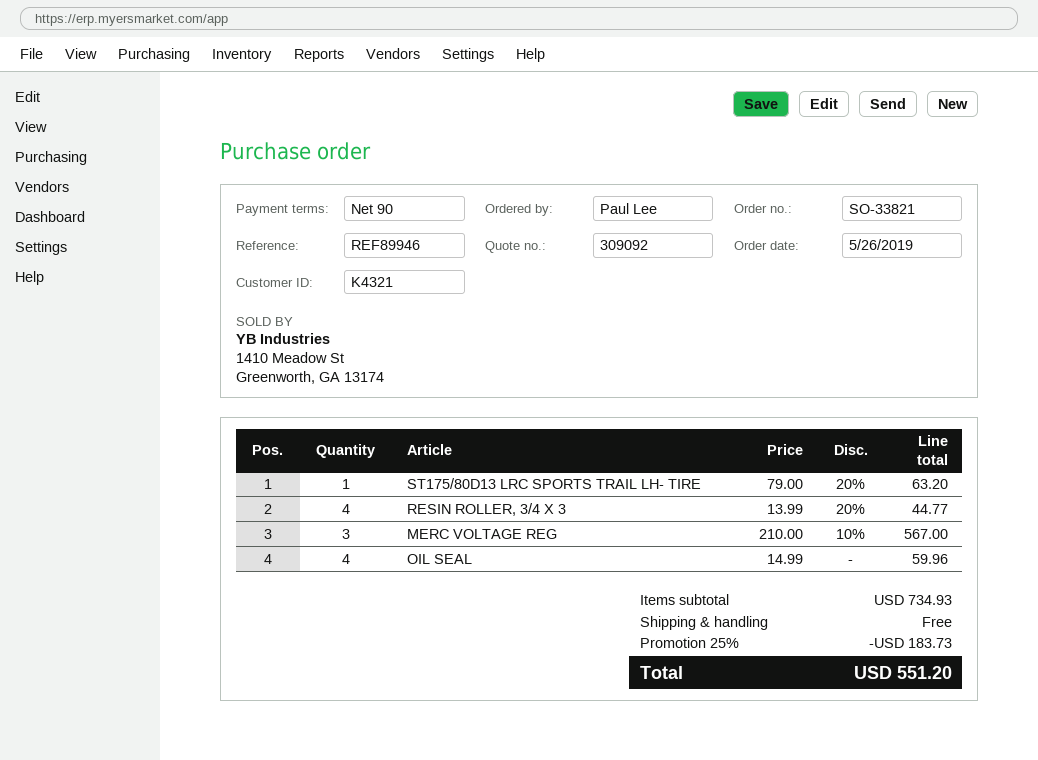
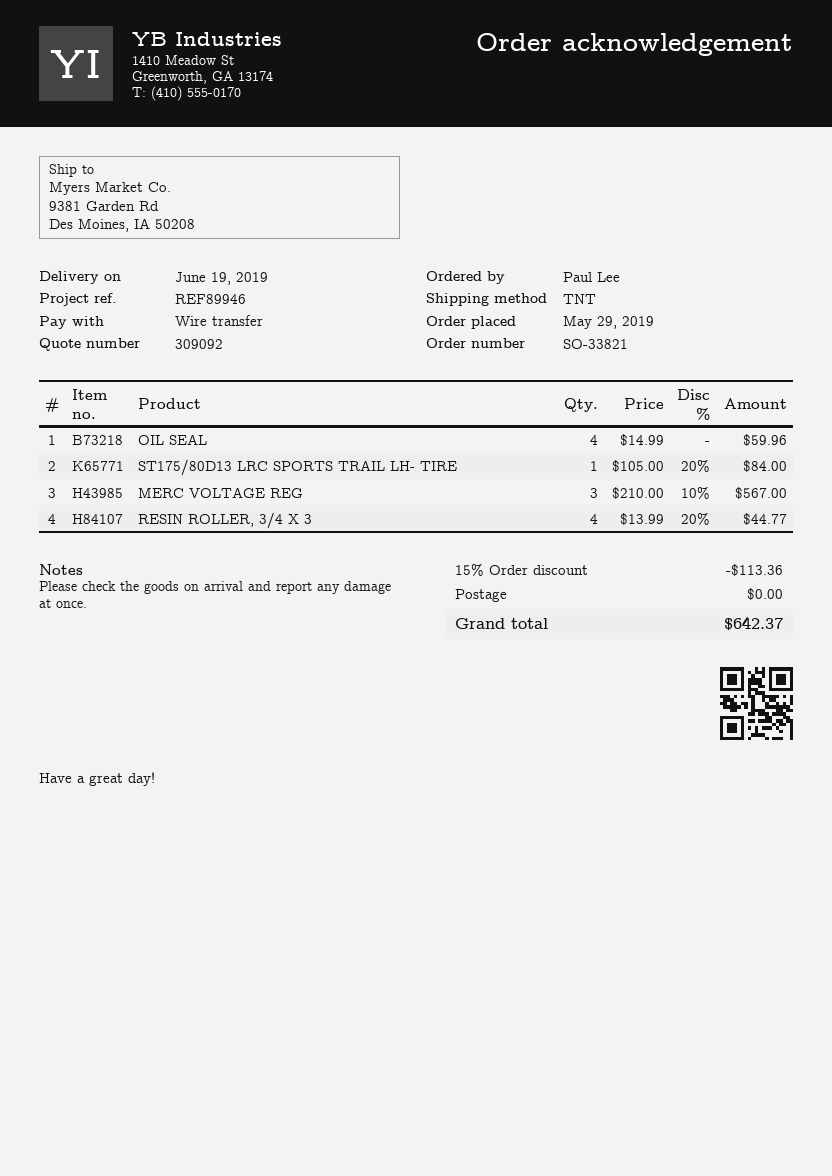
order date: 2019-05-26 -> 2019-05-29
ST175/80D13 LRC SPORTS TRAIL LH- TIRE: 1 x 79.00 - 20% = 63.20 -> 1 x 105.00 - 20% = 84.00
discount: 25% = 183.73 -> 15% = 113.36
total: 551.20 -> 642.37

